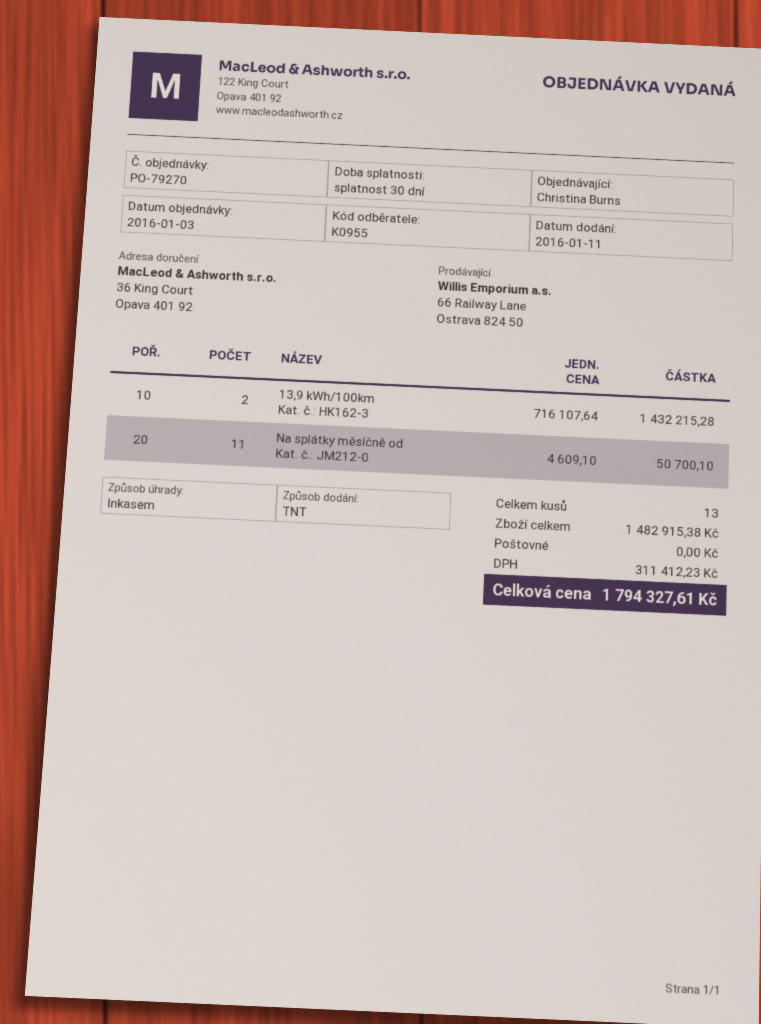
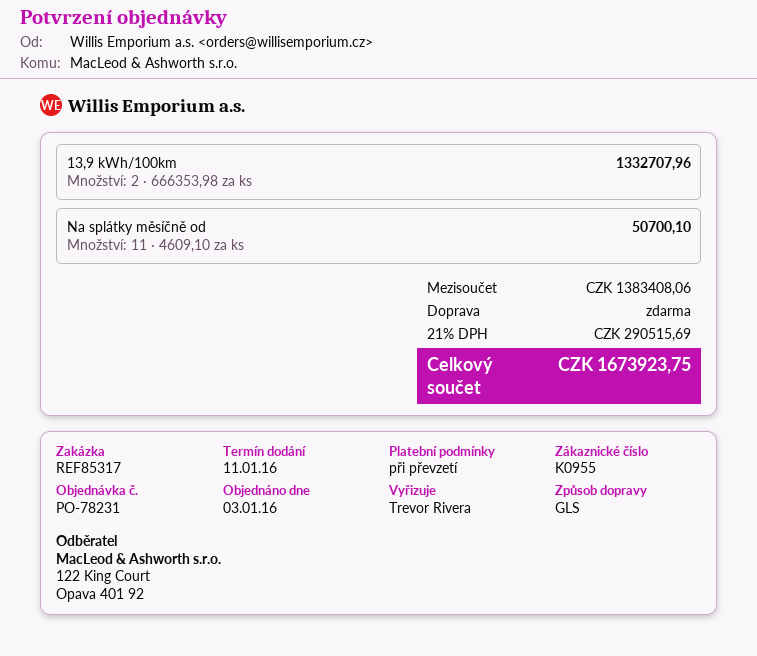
order number: PO-79270 -> PO-78231
payment terms: 30 days -> on receipt
shipping method: TNT -> GLS
13,9 kWh/100km: 2 x 716107.64 = 1432215.28 -> 2 x 666353.98 = 1332707.96
subtotal: 1482915.38 -> 1383408.06
tax: 311412.23 -> 290515.69
total: 1794327.61 -> 1673923.75

